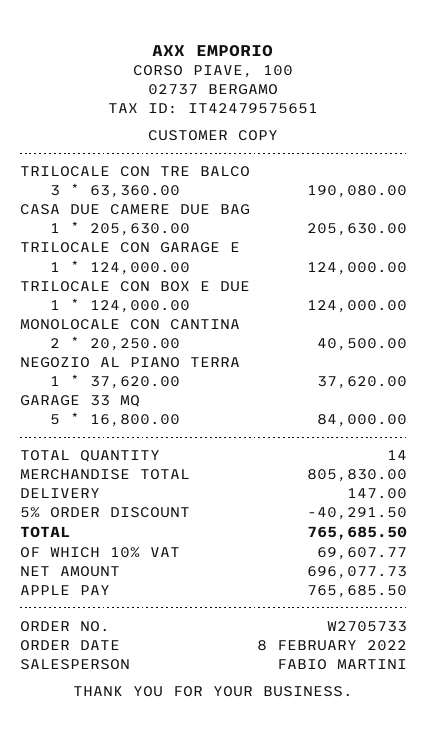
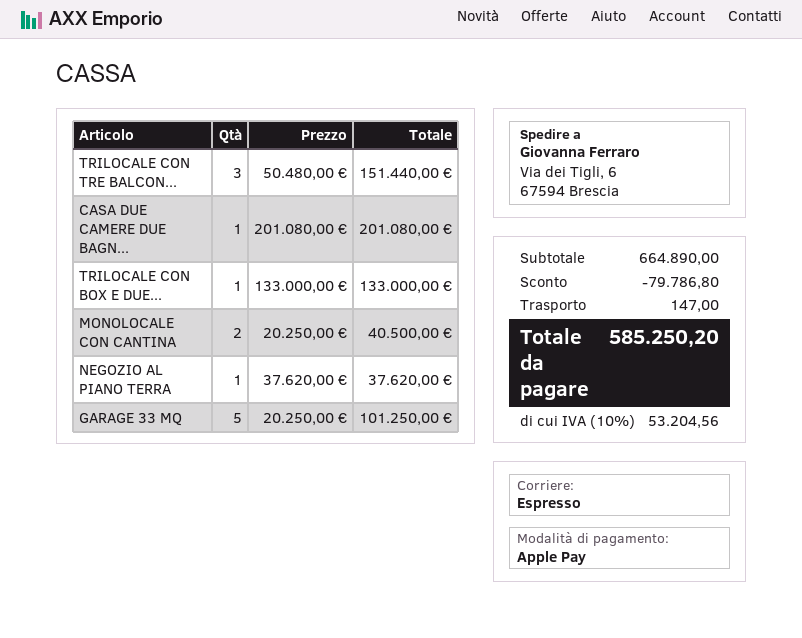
TRILOCALE CON TRE BALCO: 3 x 63360.00 = 190080.00 -> 3 x 50480.00 = 151440.00
CASA DUE CAMERE DUE BAG: 1 x 205630.00 = 205630.00 -> 1 x 201080.00 = 201080.00
TRILOCALE CON GARAGE E: 1 x 124000.00 = 124000.00 -> none
TRILOCALE CON BOX E DUE: 1 x 124000.00 = 124000.00 -> 1 x 133000.00 = 133000.00
GARAGE 33 MQ: 5 x 16800.00 = 84000.00 -> 5 x 20250.00 = 101250.00
subtotal: 805830.00 -> 664890.00
discount: 40291.50 -> 79786.80
tax: 10% = 69607.77 -> 10% = 53204.56
total: 765685.50 -> 585250.20

